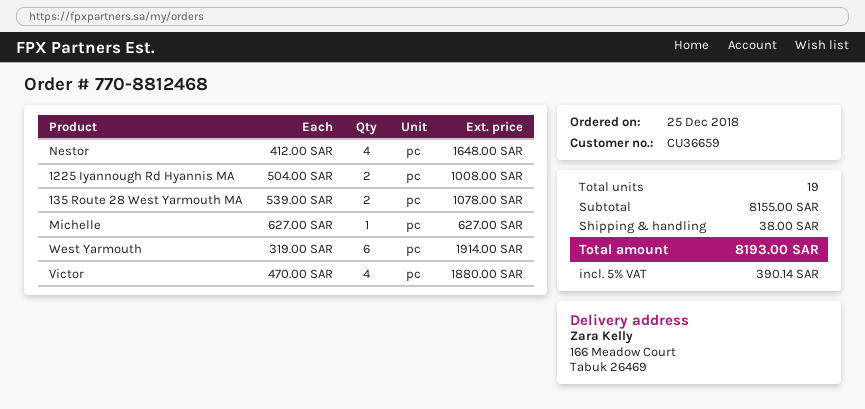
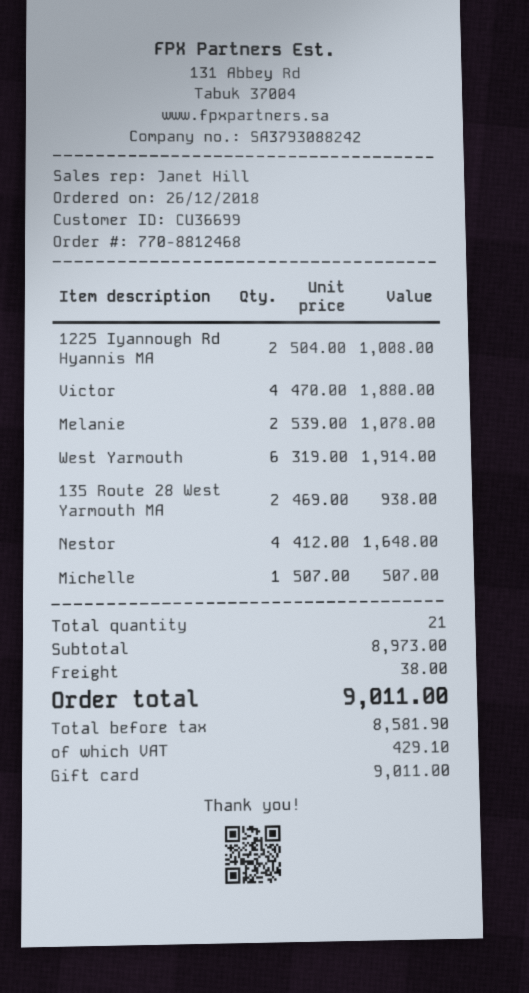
order date: 2018-12-25 -> 2018-12-26
customer number: CU36659 -> CU36699
135 Route 28 West Yarmouth MA: 2 x 539.00 = 1078.00 -> 2 x 469.00 = 938.00
Michelle: 1 x 627.00 = 627.00 -> 1 x 507.00 = 507.00
Melanie: none -> 2 x 539.00 = 1078.00
total quantity: 19 -> 21
subtotal: 8155.00 -> 8973.00
tax: 390.14 -> 429.10
total: 8193.00 -> 9011.00

